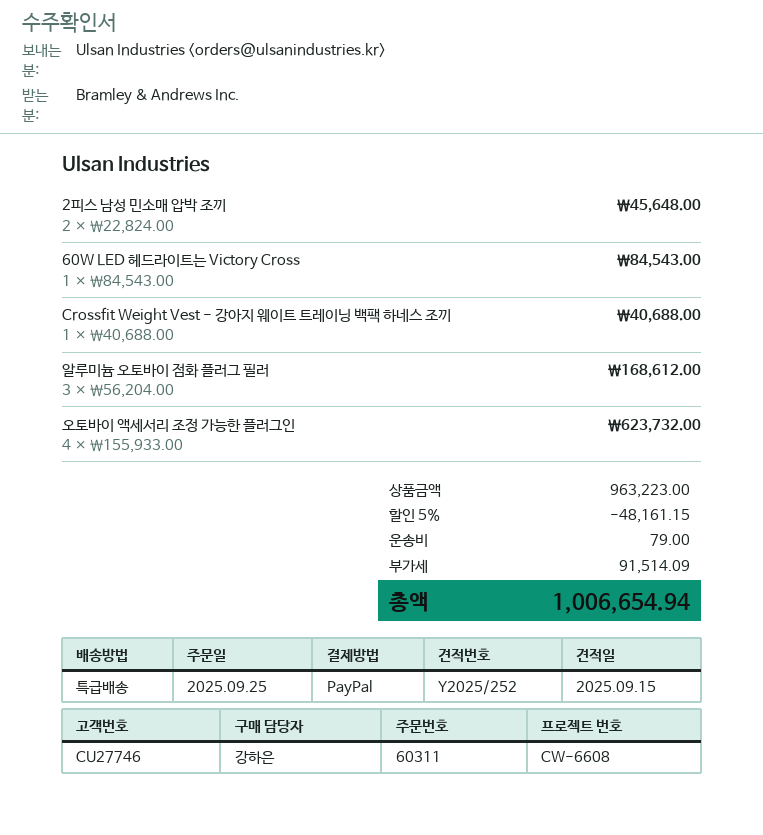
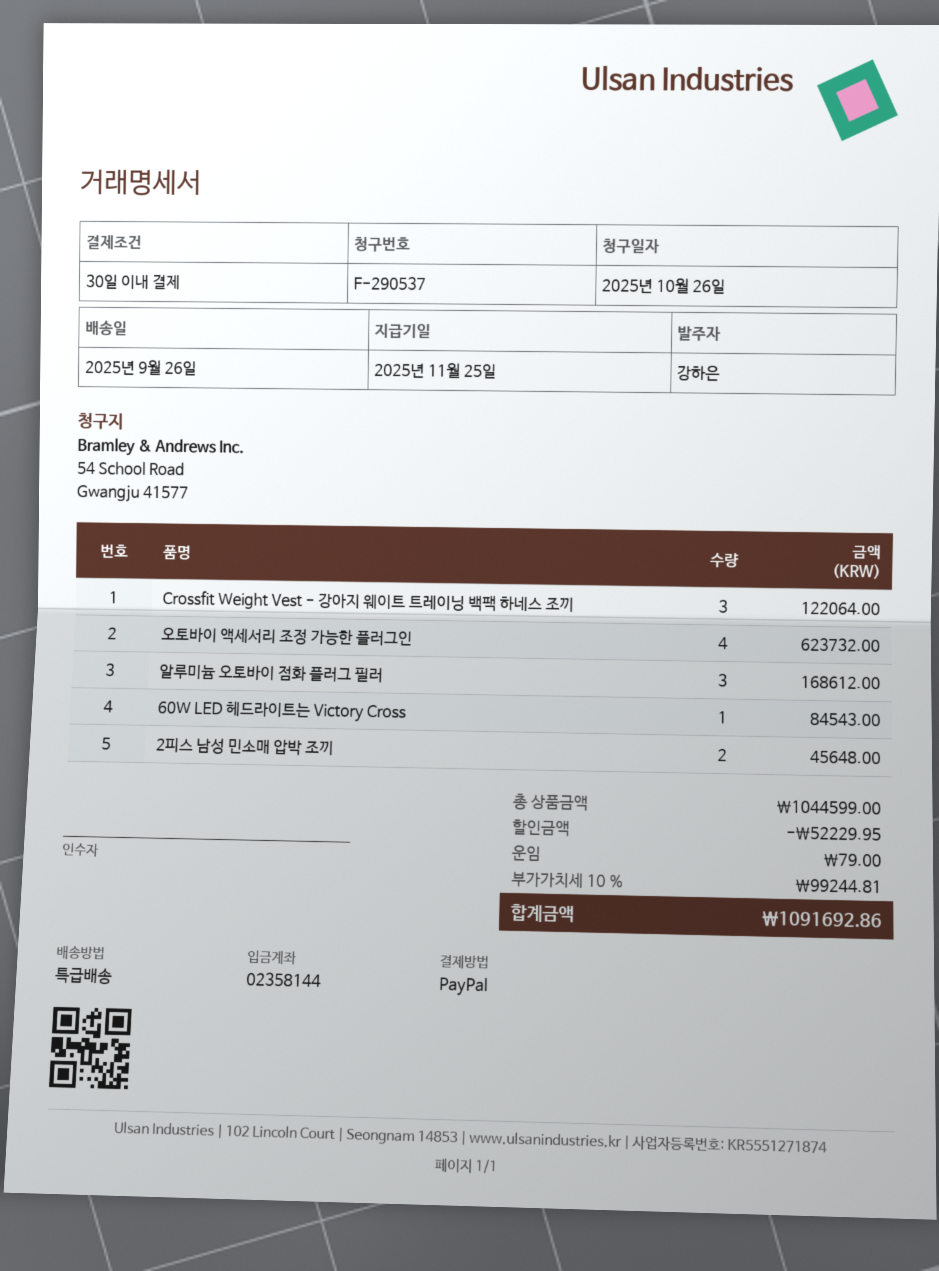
Crossfit Weight Vest - 강아지 웨이트 트레이닝 백팩 하네스 조끼: 1 for 40688.00 -> 3 for 122064.00
subtotal: 963223.00 -> 1044599.00
discount: 48161.15 -> 52229.95
tax: 91514.09 -> 99244.81
total: 1006654.94 -> 1091692.86

